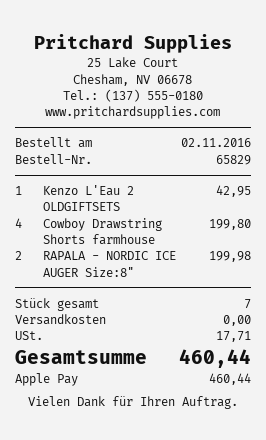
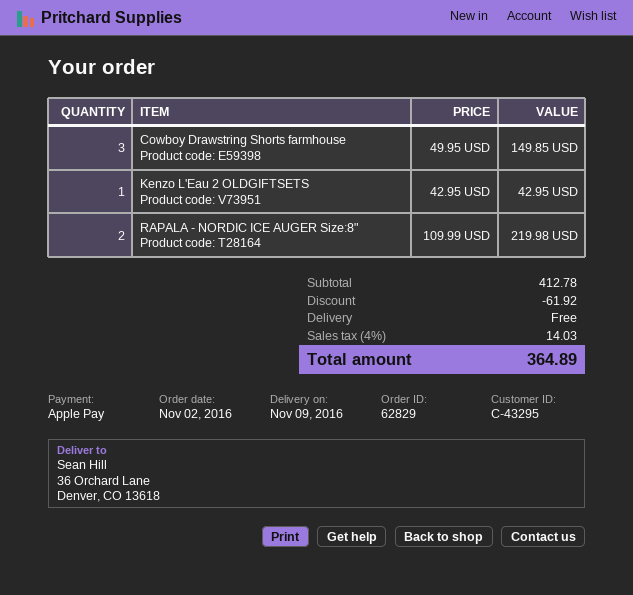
order number: 65829 -> 62829
Cowboy Drawstring Shorts farmhouse: 4 for 199.80 -> 3 for 149.85
RAPALA - NORDIC ICE AUGER Size:8": 2 for 199.98 -> 2 for 219.98
discount: none -> 61.92
tax: 17.71 -> 14.03
total: 460.44 -> 364.89

